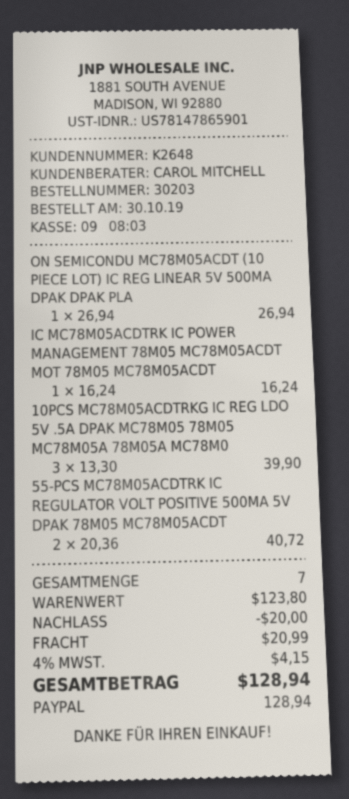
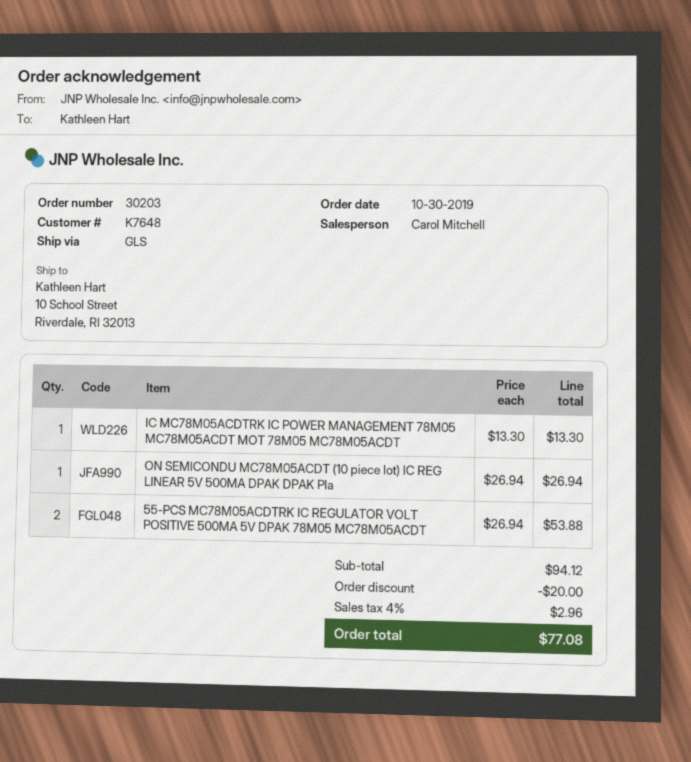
customer number: K2648 -> K7648
IC MC78M05ACDTRK IC POWER MANAGEMENT 78M05 MC78M05ACDT MOT 78M05 MC78M05ACDT: 1 x 16.24 = 16.24 -> 1 x 13.30 = 13.30
10PCS MC78M05ACDTRKG IC REG LDO 5V .5A DPAK MC78M05 78M05 MC78M05A 78M05A MC78M0: 3 x 13.30 = 39.90 -> none
55-PCS MC78M05ACDTRK IC REGULATOR VOLT POSITIVE 500MA 5V DPAK 78M05 MC78M05ACDT: 2 x 20.36 = 40.72 -> 2 x 26.94 = 53.88
subtotal: 123.80 -> 94.12
shipping: 20.99 -> none
tax: 4% = 4.15 -> 4% = 2.96
total: 128.94 -> 77.08

